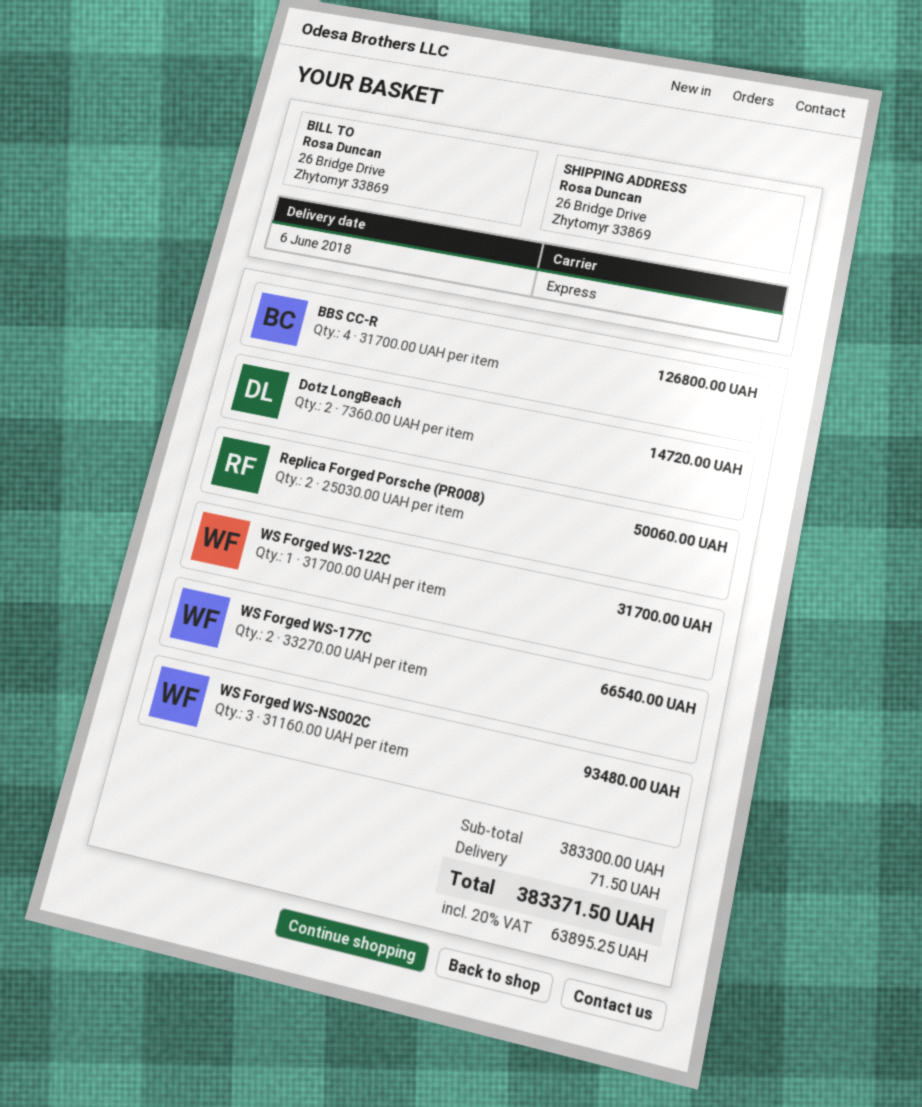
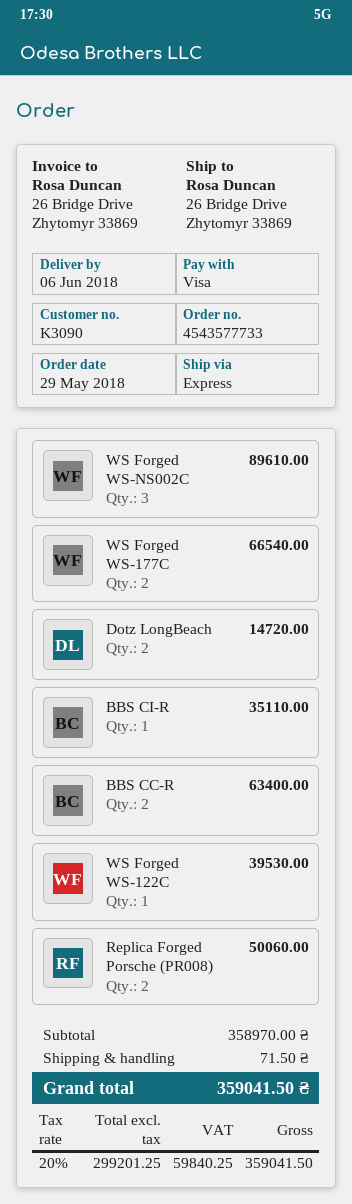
BBS CC-R: 4 for 126800.00 -> 2 for 63400.00
WS Forged WS-122C: 1 for 31700.00 -> 1 for 39530.00
WS Forged WS-NS002C: 3 for 93480.00 -> 3 for 89610.00
BBS CI-R: none -> 1 for 35110.00
subtotal: 383300.00 -> 358970.00
tax: 20% = 63895.25 -> 20% = 59840.25
total: 383371.50 -> 359041.50

